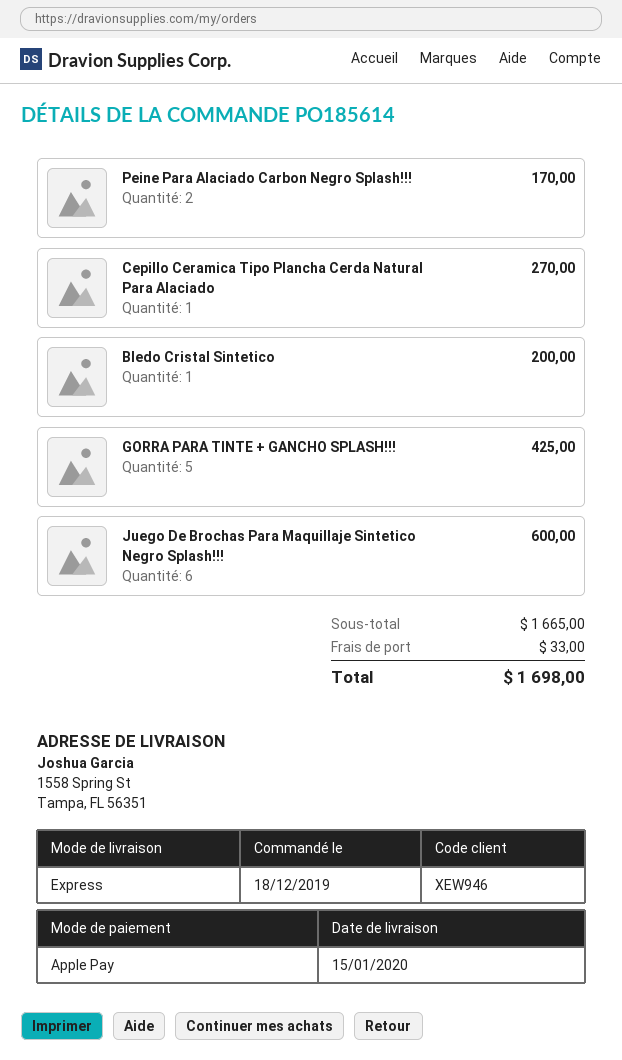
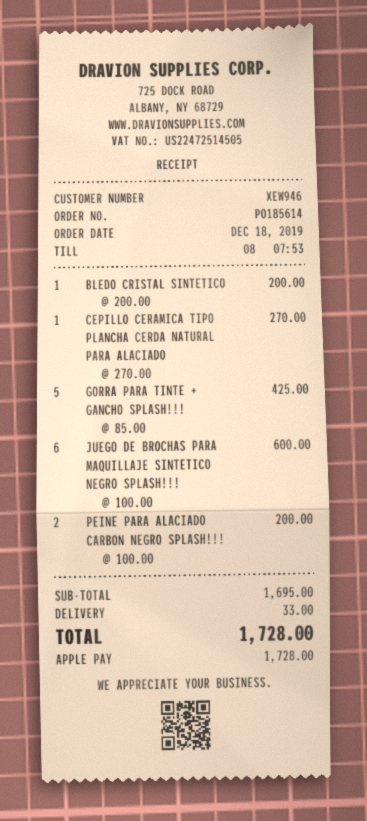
Peine Para Alaciado Carbon Negro Splash!!!: 2 for 170.00 -> 2 for 200.00
subtotal: 1665.00 -> 1695.00
total: 1698.00 -> 1728.00

